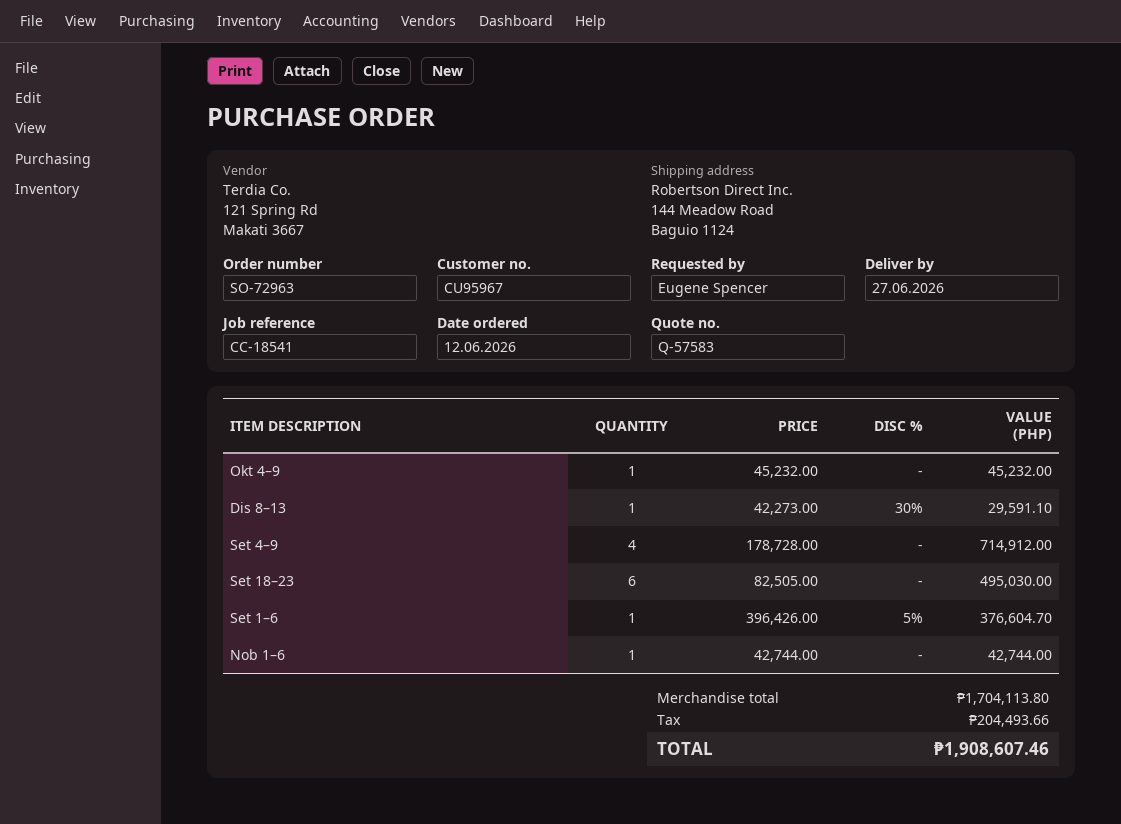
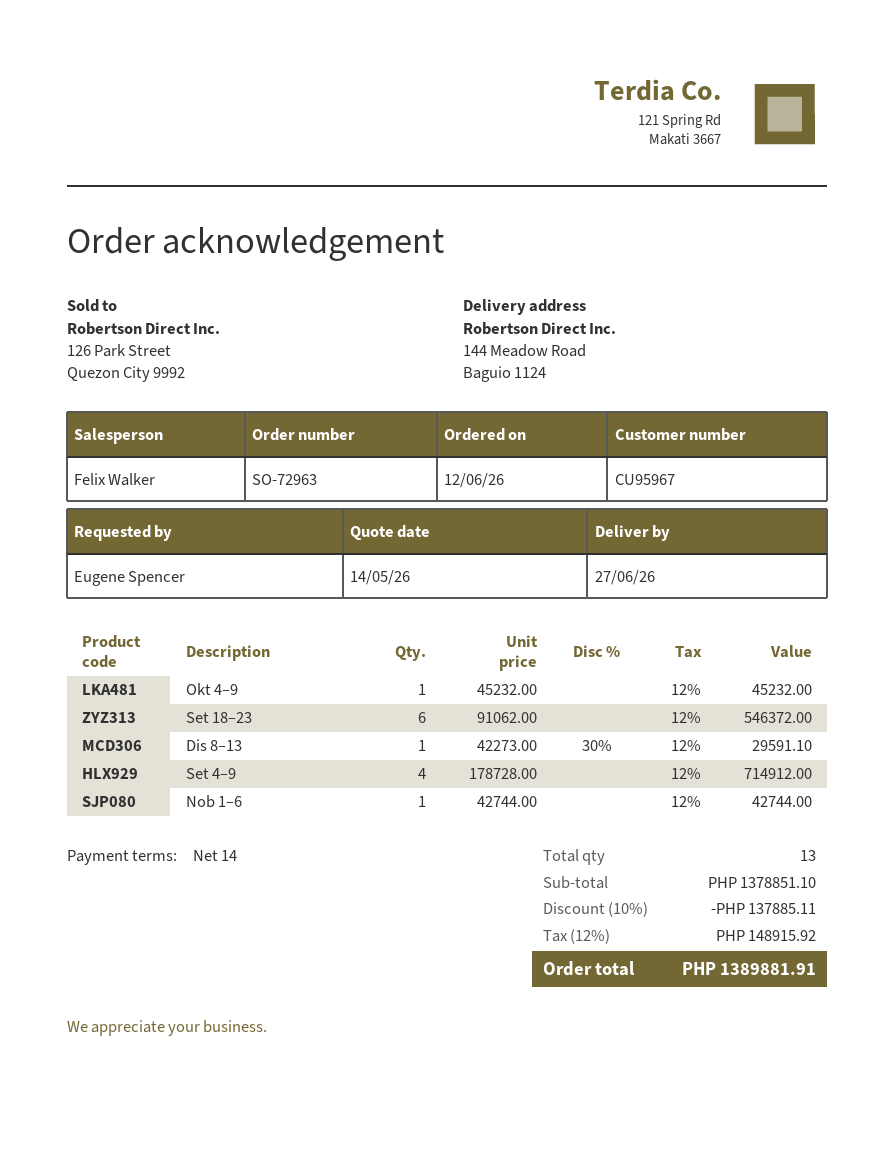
Set 18–23: 6 x 82505.00 = 495030.00 -> 6 x 91062.00 = 546372.00
Set 1–6: 1 x 396426.00 - 5% = 376604.70 -> none
subtotal: 1704113.80 -> 1378851.10
discount: none -> 10% = 137885.11
tax: 204493.66 -> 148915.92
total: 1908607.46 -> 1389881.91

